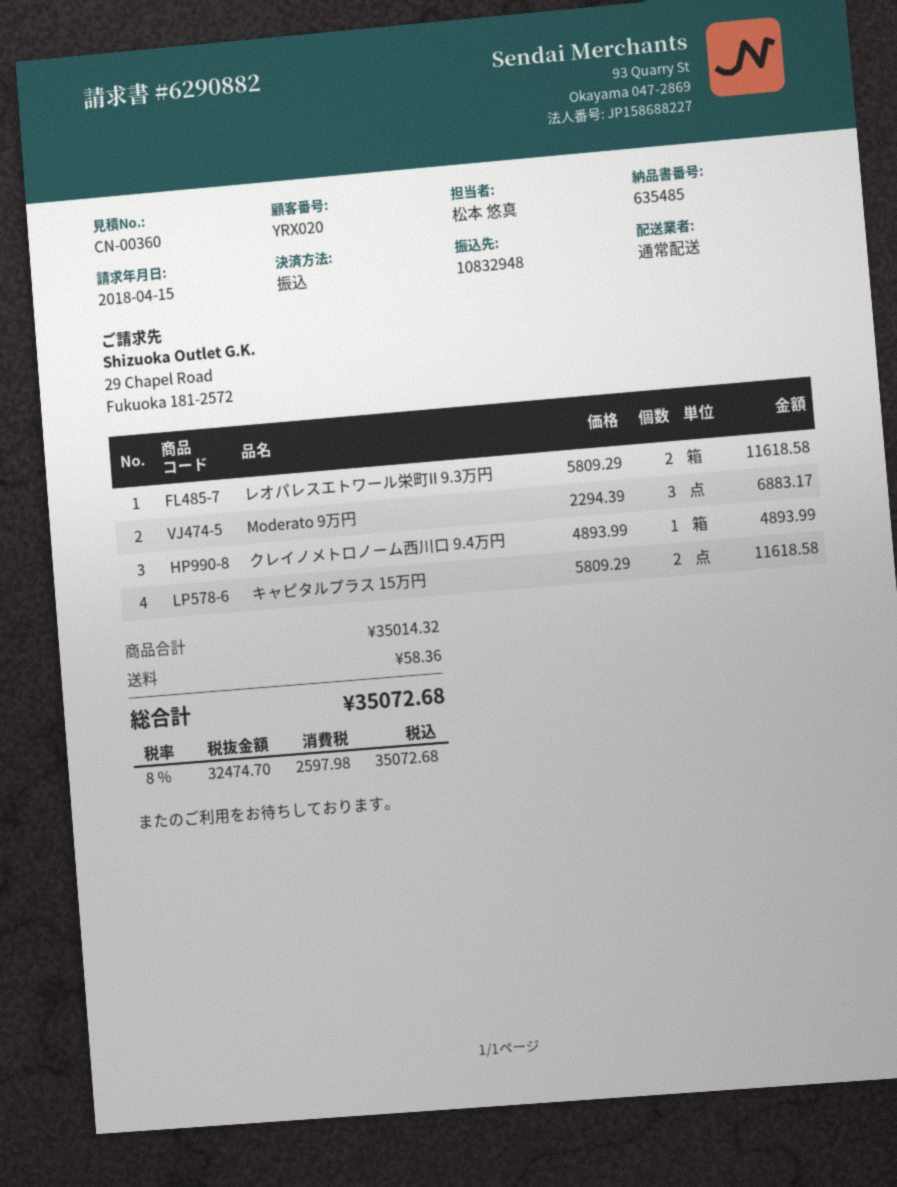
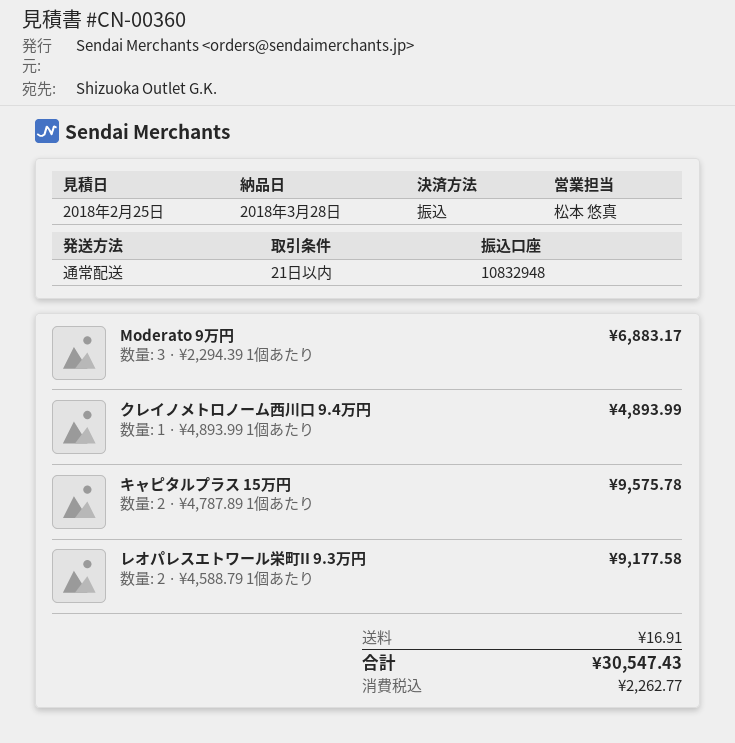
レオパレスエトワール栄町II 9.3万円: 2 x 5809.29 = 11618.58 -> 2 x 4588.79 = 9177.58
キャピタルプラス 15万円: 2 x 5809.29 = 11618.58 -> 2 x 4787.89 = 9575.78
shipping: 58.36 -> 16.91
tax: 2597.98 -> 2262.77
total: 35072.68 -> 30547.43

